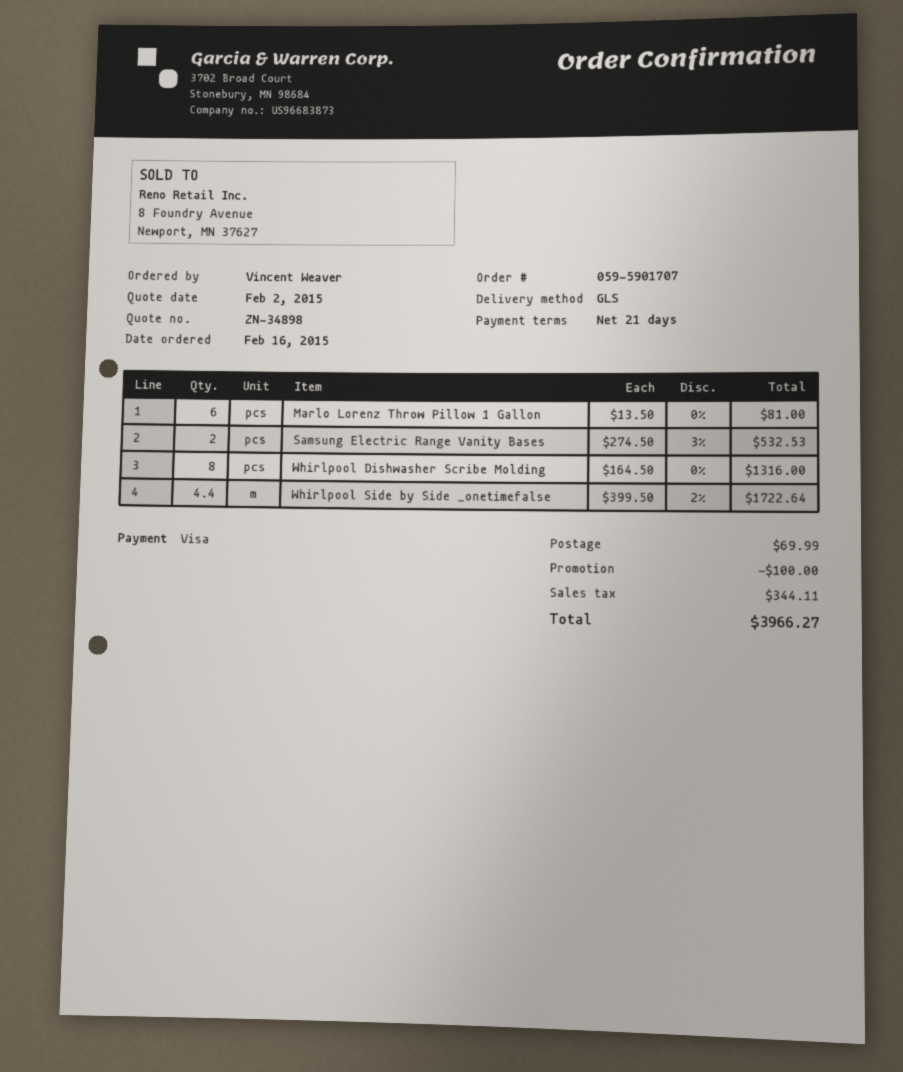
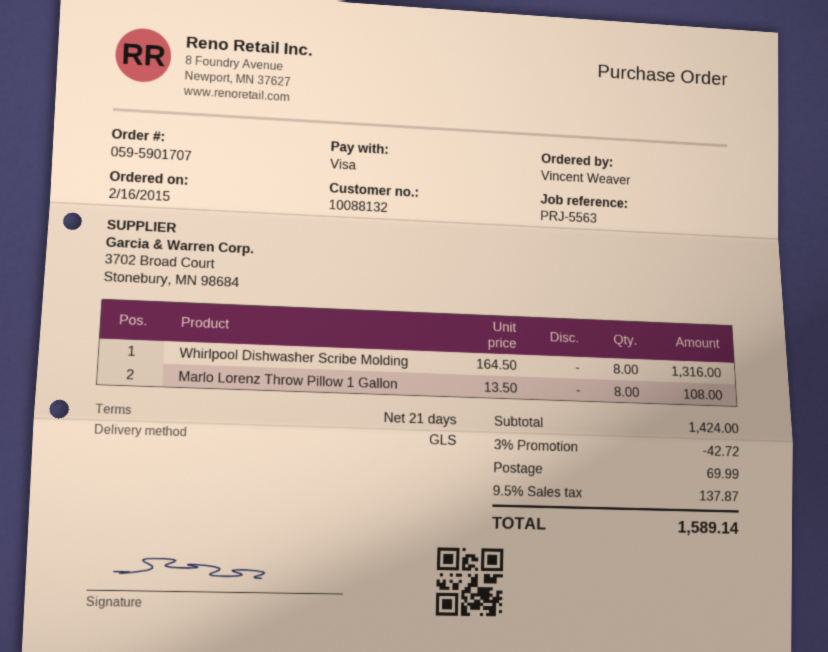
Marlo Lorenz Throw Pillow 1 Gallon: 6 x 13.50 = 81.00 -> 8 x 13.50 = 108.00
Samsung Electric Range Vanity Bases: 2 x 274.50 - 3% = 532.53 -> none
Whirlpool Side by Side _onetimefalse: 4.4 x 399.50 - 2% = 1722.64 -> none
discount: 100.00 -> 42.72
tax: 344.11 -> 137.87
total: 3966.27 -> 1589.14

